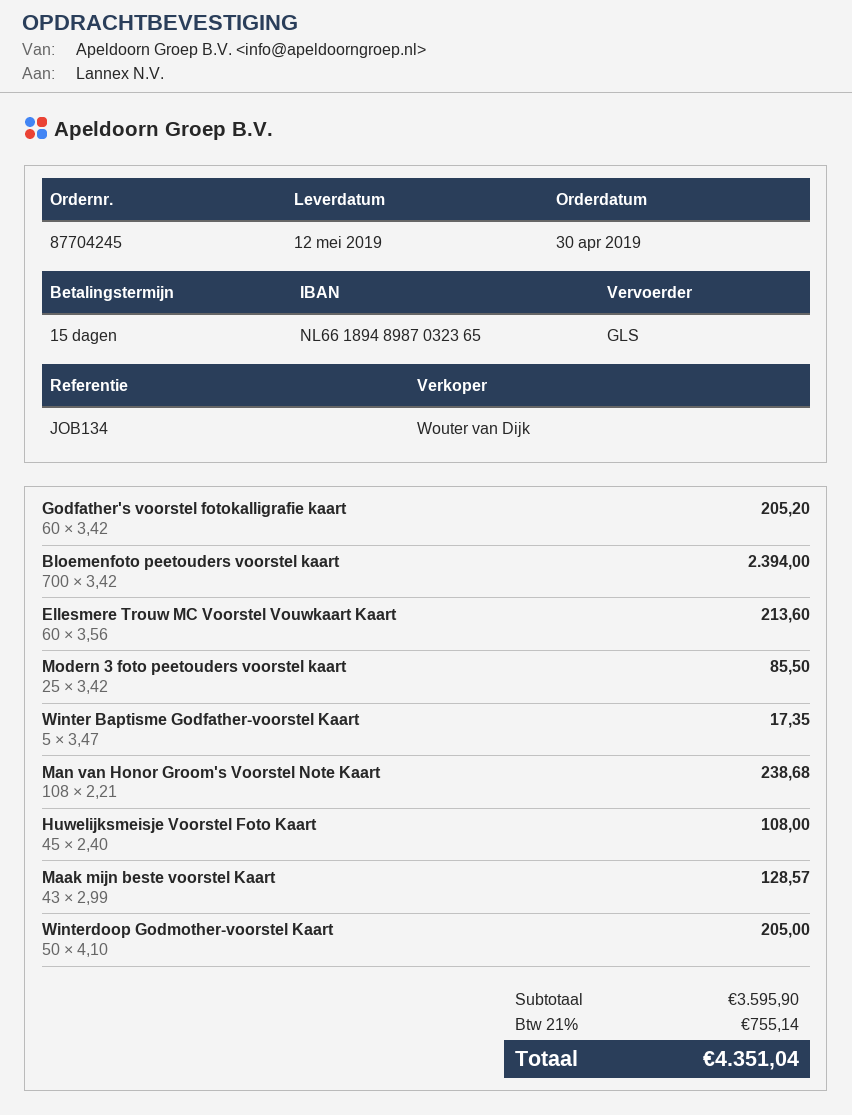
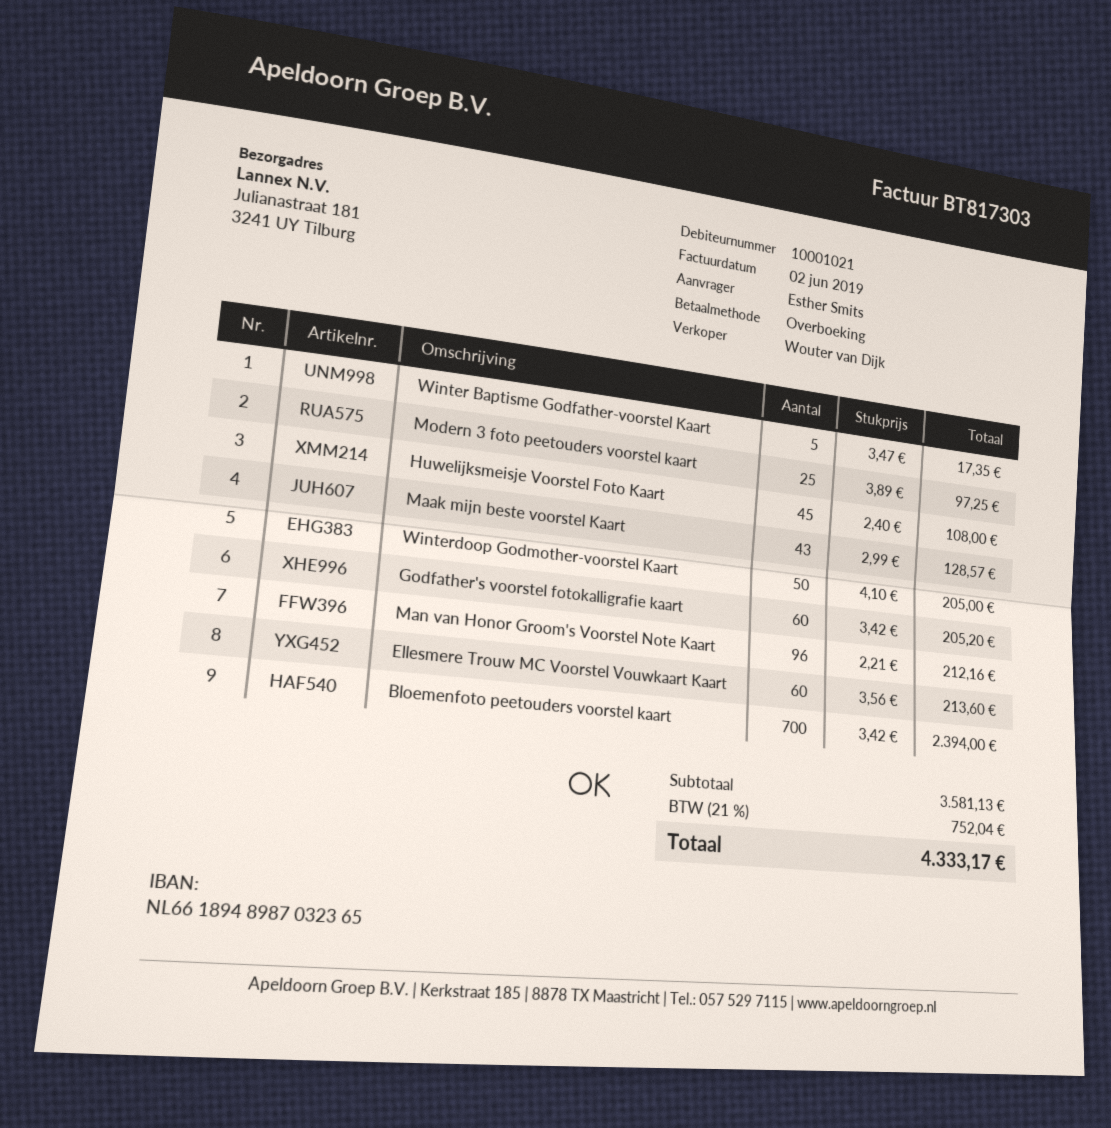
Modern 3 foto peetouders voorstel kaart: 25 x 3.42 = 85.50 -> 25 x 3.89 = 97.25
Man van Honor Groom's Voorstel Note Kaart: 108 x 2.21 = 238.68 -> 96 x 2.21 = 212.16
subtotal: 3595.90 -> 3581.13
tax: 21% = 755.14 -> 21% = 752.04
total: 4351.04 -> 4333.17

